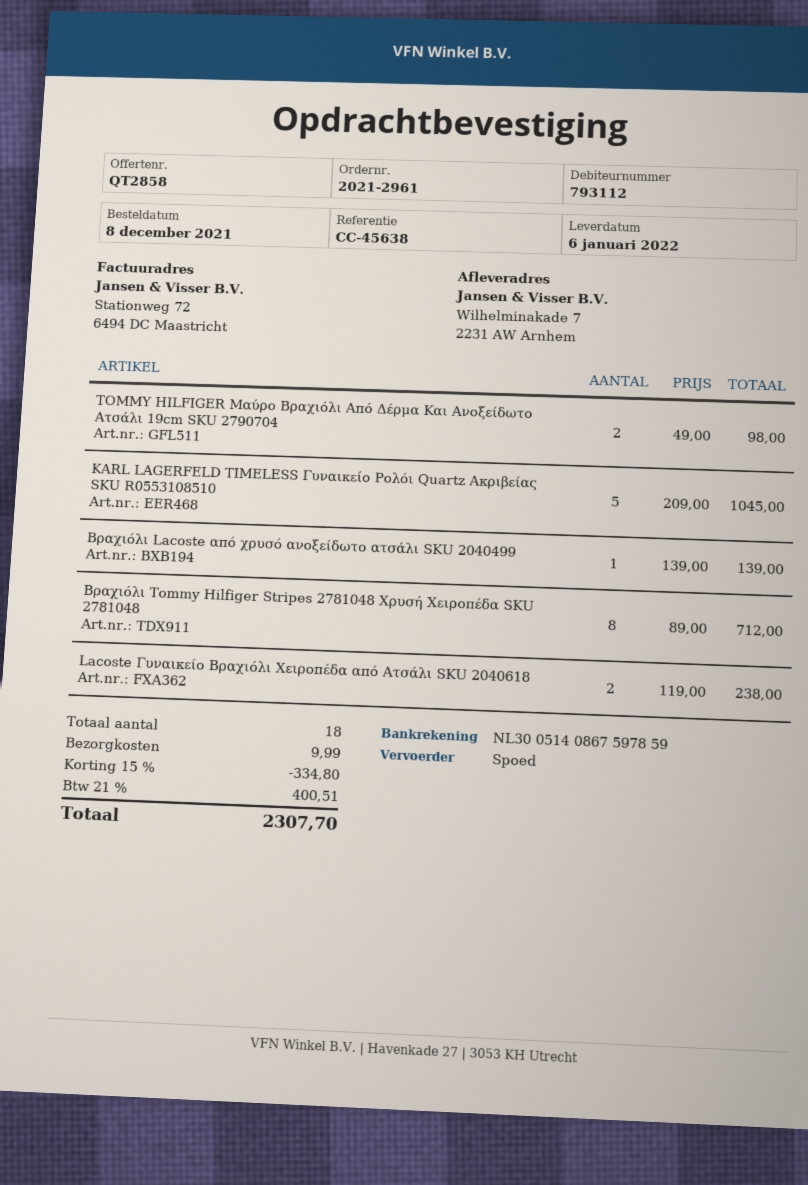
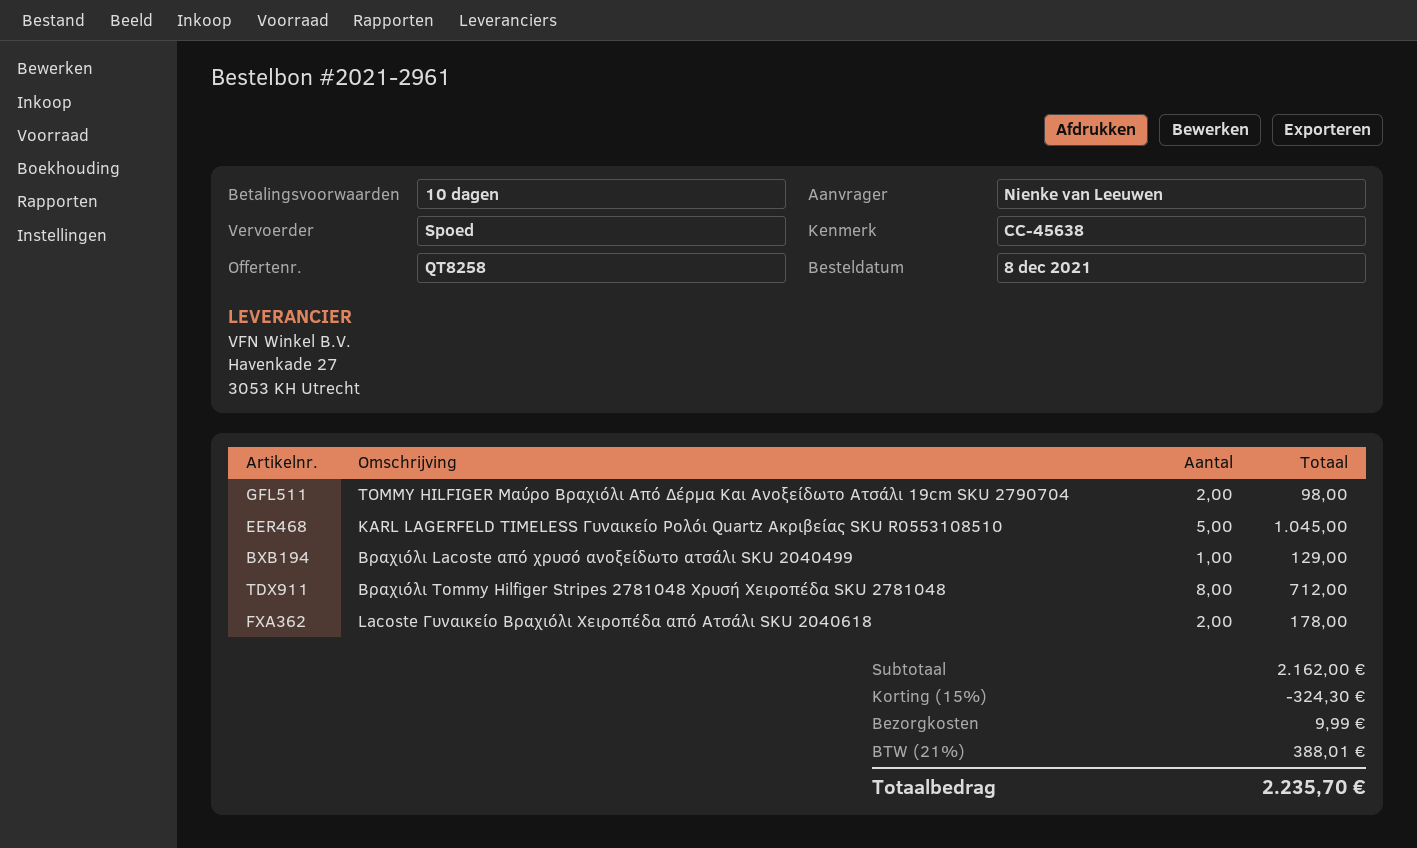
quote number: QT2858 -> QT8258
Βραχιόλι Lacoste από χρυσό ανοξείδωτο ατσάλι SKU 2040499: 1 for 139.00 -> 1 for 129.00
Lacoste Γυναικείο Βραχιόλι Χειροπέδα από Ατσάλι SKU 2040618: 2 for 238.00 -> 2 for 178.00
discount: 15% = 334.80 -> 15% = 324.30
tax: 21% = 400.51 -> 21% = 388.01
total: 2307.70 -> 2235.70

